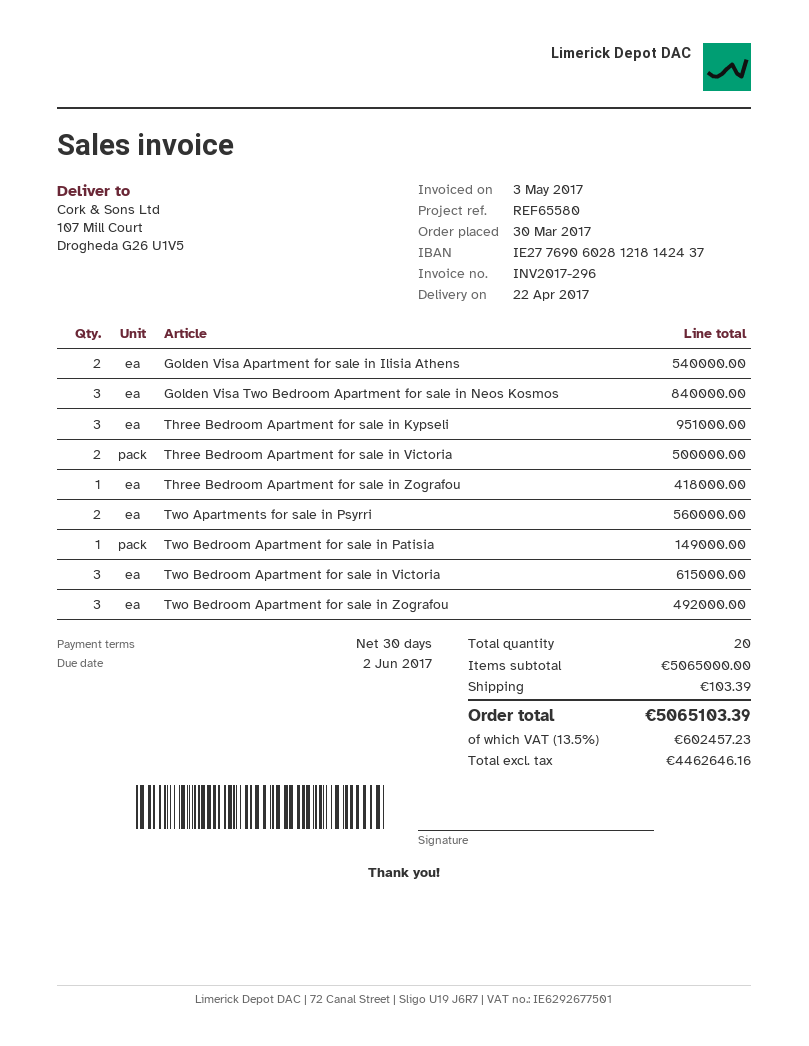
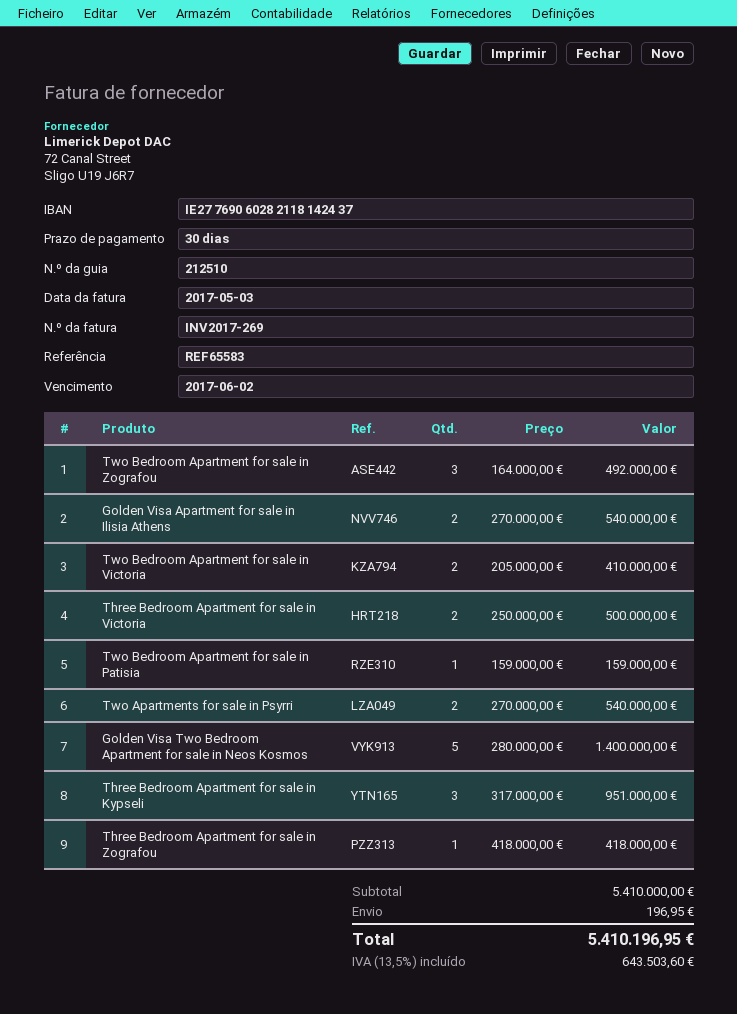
invoice number: INV2017-296 -> INV2017-269
reference: REF65580 -> REF65583
bank account: IE27769060281218142437 -> IE27769060282118142437
Golden Visa Two Bedroom Apartment for sale in Neos Kosmos: 3 for 840000.00 -> 5 for 1400000.00
Two Apartments for sale in Psyrri: 2 for 560000.00 -> 2 for 540000.00
Two Bedroom Apartment for sale in Patisia: 1 for 149000.00 -> 1 for 159000.00
Two Bedroom Apartment for sale in Victoria: 3 for 615000.00 -> 2 for 410000.00
subtotal: 5065000.00 -> 5410000.00
shipping: 103.39 -> 196.95
tax: 13.5% = 602457.23 -> 13.5% = 643503.60
total: 5065103.39 -> 5410196.95

